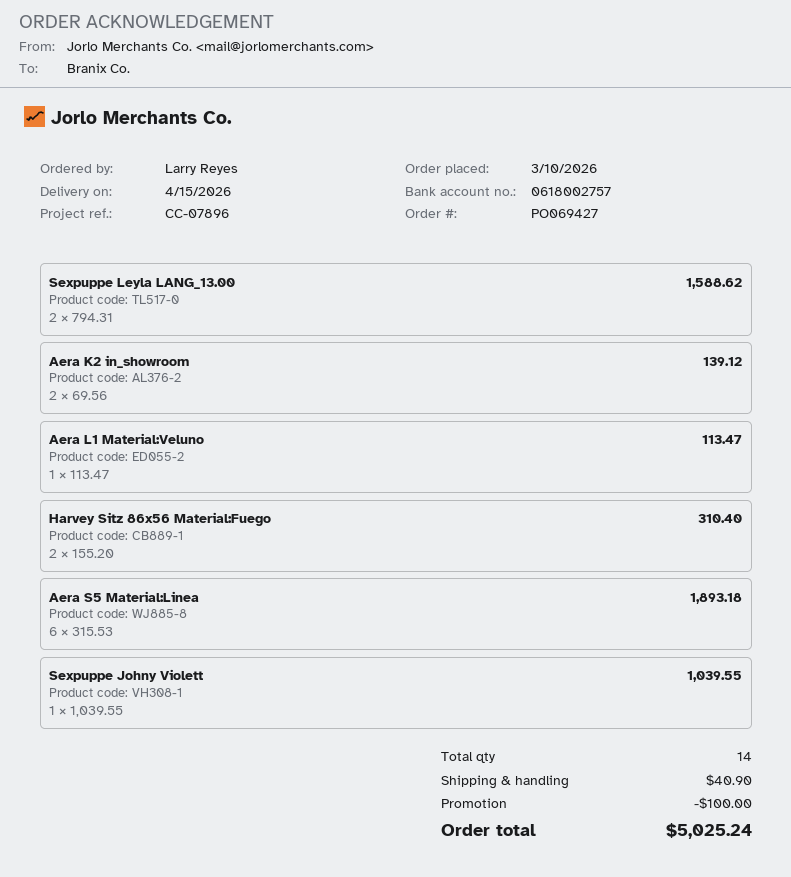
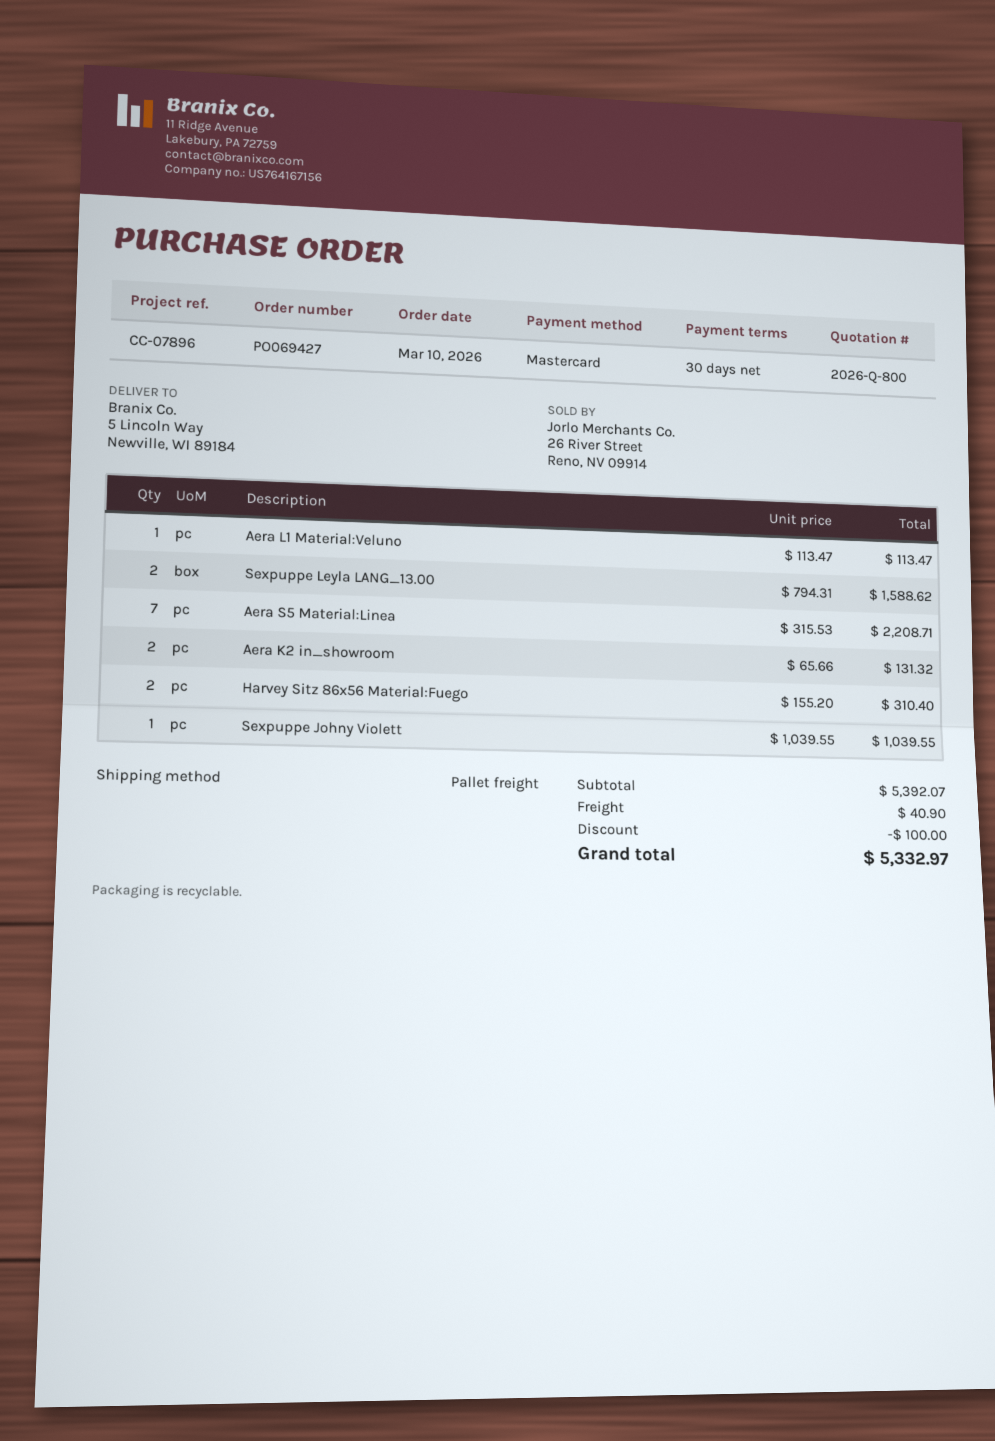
Aera K2 in_showroom: 2 x 69.56 = 139.12 -> 2 x 65.66 = 131.32
Aera S5 Material:Linea: 6 x 315.53 = 1893.18 -> 7 x 315.53 = 2208.71
total: 5025.24 -> 5332.97

